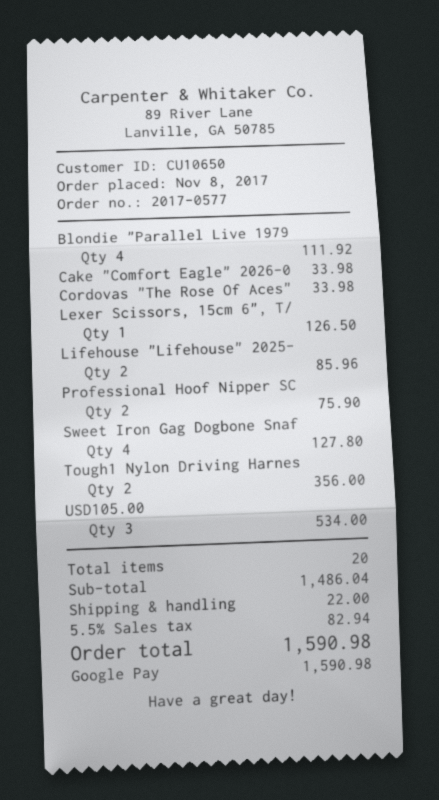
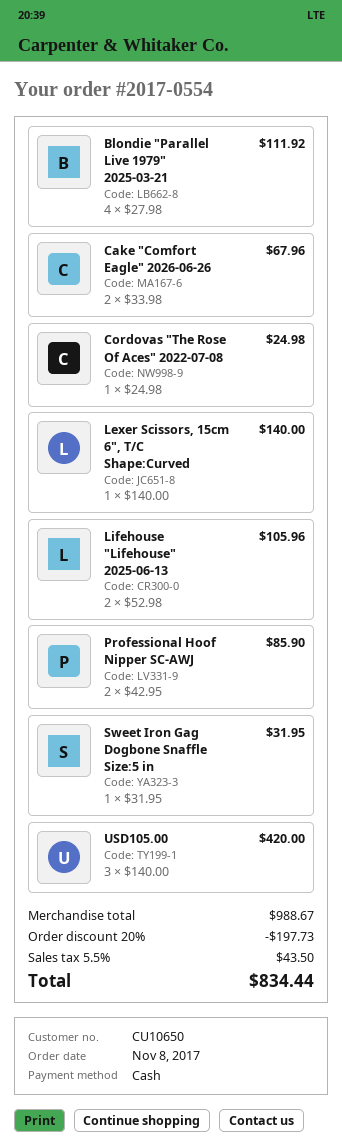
order number: 2017-0577 -> 2017-0554
payment method: Google Pay -> cash
Cake "Comfort Eagle" 2026-0: 1 for 33.98 -> 2 for 67.96
Cordovas "The Rose Of Aces": 1 for 33.98 -> 1 for 24.98
Lexer Scissors, 15cm 6", T/: 1 for 126.50 -> 1 for 140.00
Lifehouse "Lifehouse" 2025-: 2 for 85.96 -> 2 for 105.96
Professional Hoof Nipper SC: 2 for 75.90 -> 2 for 85.90
Sweet Iron Gag Dogbone Snaf: 4 for 127.80 -> 1 for 31.95
Tough1 Nylon Driving Harnes: 2 for 356.00 -> none
USD105.00: 3 for 534.00 -> 3 for 420.00
subtotal: 1486.04 -> 988.67
discount: none -> 20% = 197.73
shipping: 22.00 -> none
tax: 5.5% = 82.94 -> 5.5% = 43.50
total: 1590.98 -> 834.44

